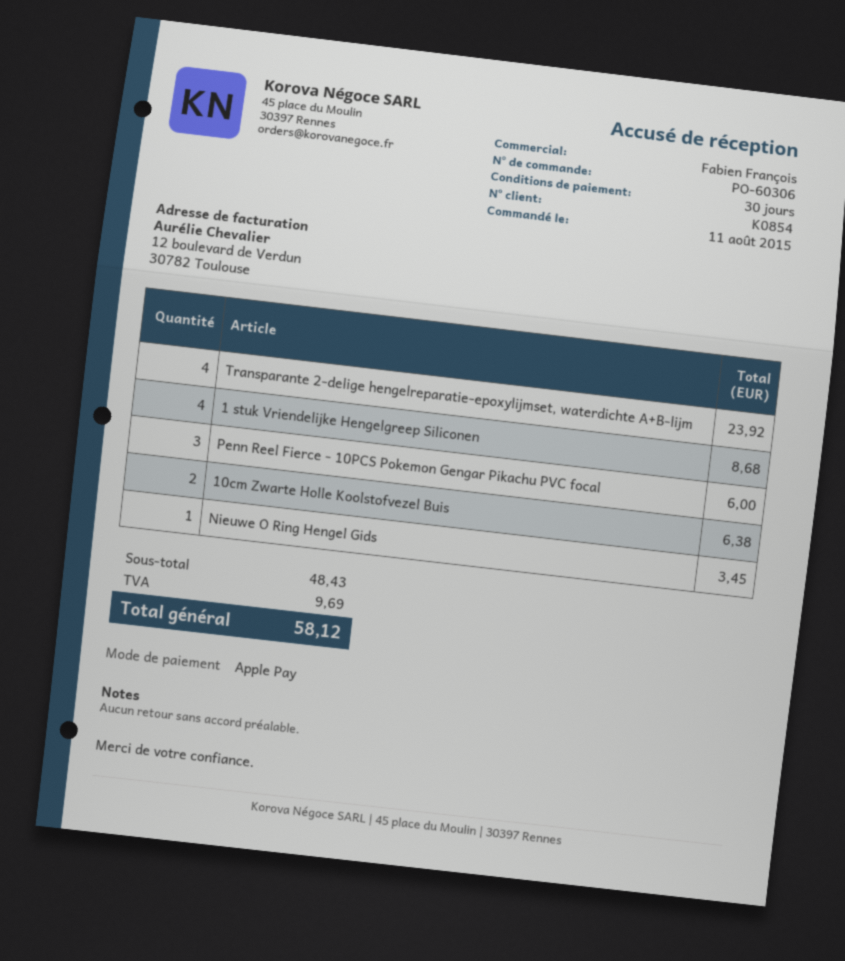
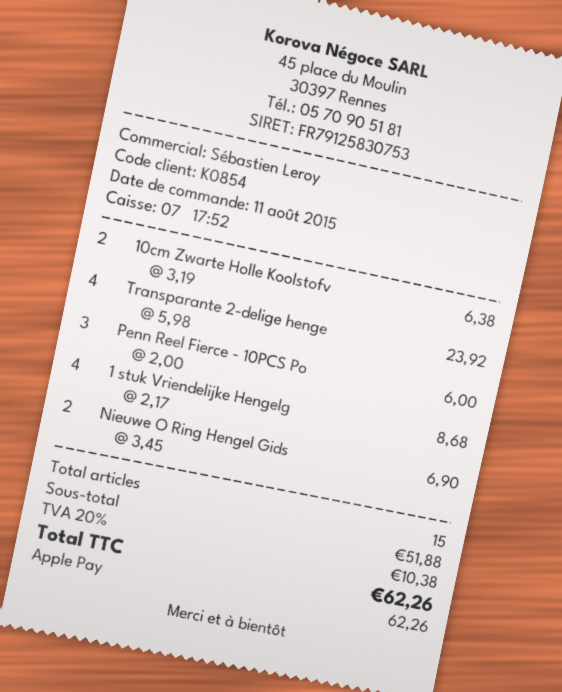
sales rep: Fabien François -> Sébastien Leroy
Nieuwe O Ring Hengel Gids: 1 for 3.45 -> 2 for 6.90
subtotal: 48.43 -> 51.88
tax: 9.69 -> 10.38
total: 58.12 -> 62.26

